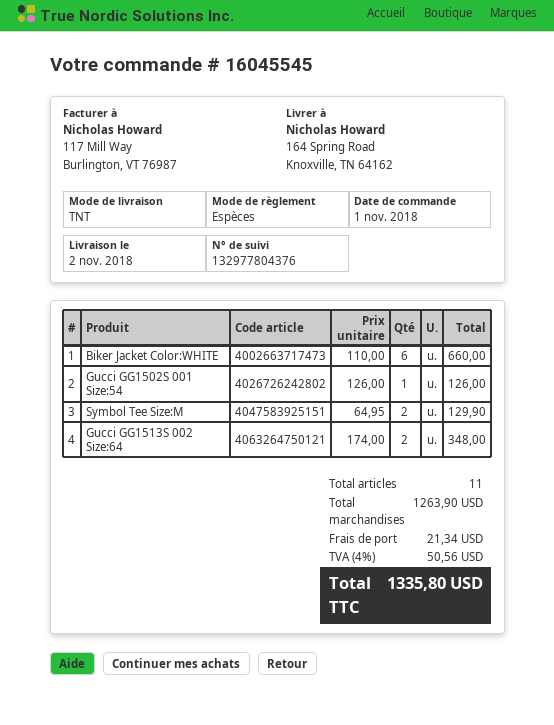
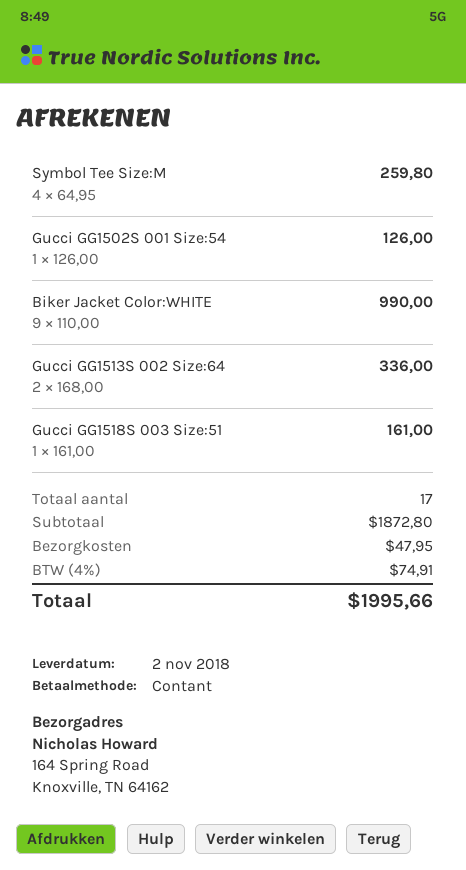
Biker Jacket Color:WHITE: 6 x 110.00 = 660.00 -> 9 x 110.00 = 990.00
Symbol Tee Size:M: 2 x 64.95 = 129.90 -> 4 x 64.95 = 259.80
Gucci GG1513S 002 Size:64: 2 x 174.00 = 348.00 -> 2 x 168.00 = 336.00
Gucci GG1518S 003 Size:51: none -> 1 x 161.00 = 161.00
total quantity: 11 -> 17
subtotal: 1263.90 -> 1872.80
shipping: 21.34 -> 47.95
tax: 4% = 50.56 -> 4% = 74.91
total: 1335.80 -> 1995.66

